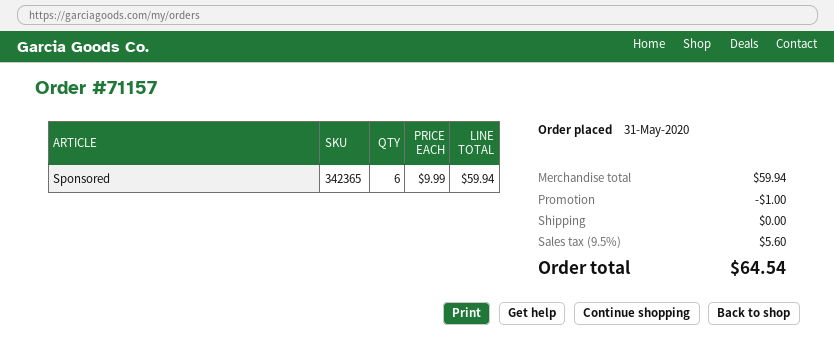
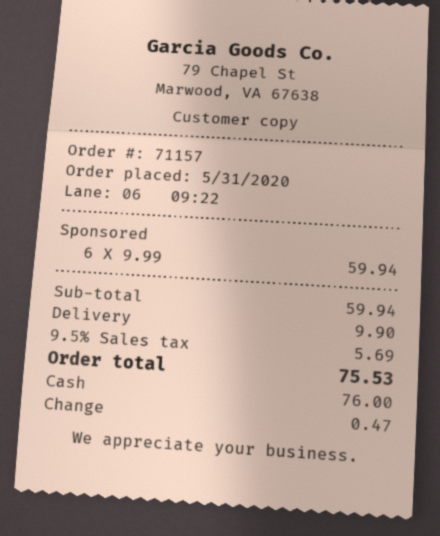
discount: 1.00 -> none
shipping: 0.00 -> 9.90
tax: 9.5% = 5.60 -> 9.5% = 5.69
total: 64.54 -> 75.53

